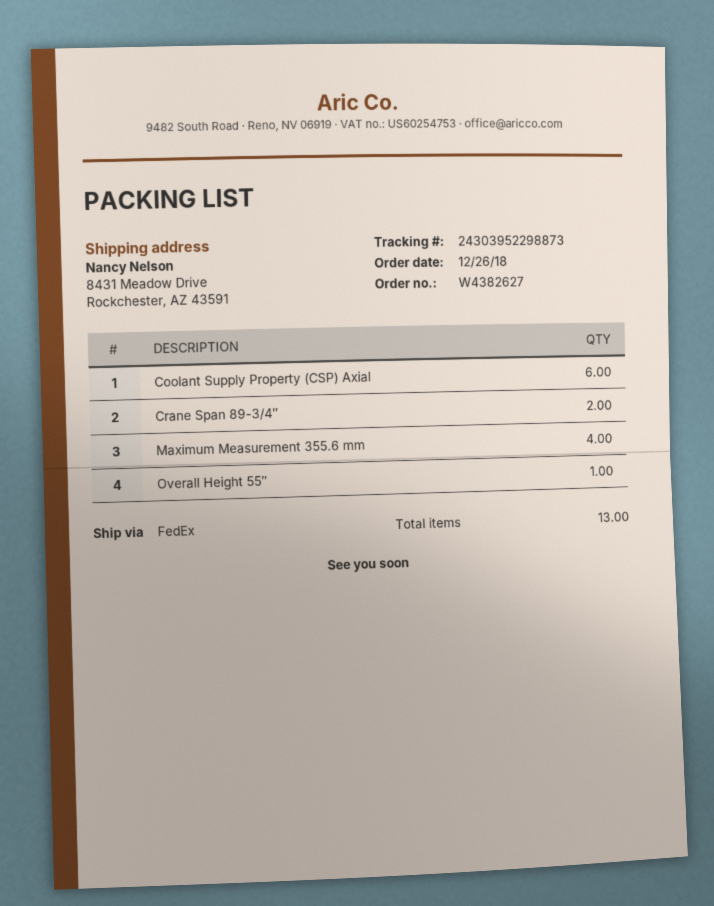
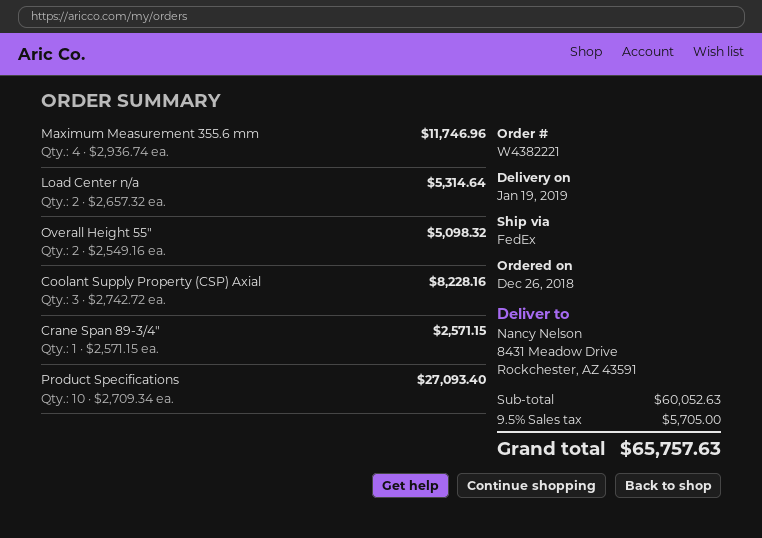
order number: W4382627 -> W4382221
Coolant Supply Property (CSP) Axial: 6 -> 3
Crane Span 89-3/4″: 2 -> 1
Overall Height 55″: 1 -> 2
Load Center n/a: none -> 2
Product Specifications: none -> 10

